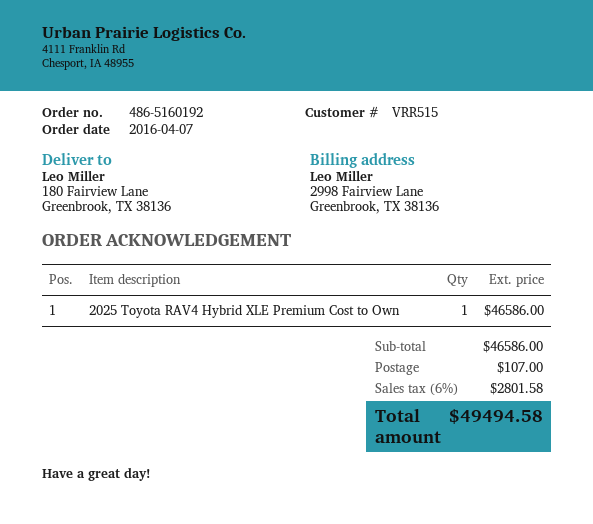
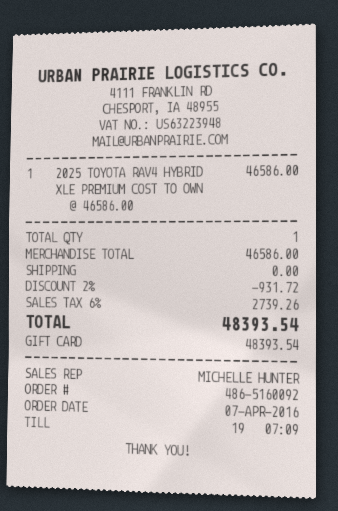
order number: 486-5160192 -> 486-5160092
discount: none -> 2% = 931.72
shipping: 107.00 -> 0.00
tax: 6% = 2801.58 -> 6% = 2739.26
total: 49494.58 -> 48393.54

